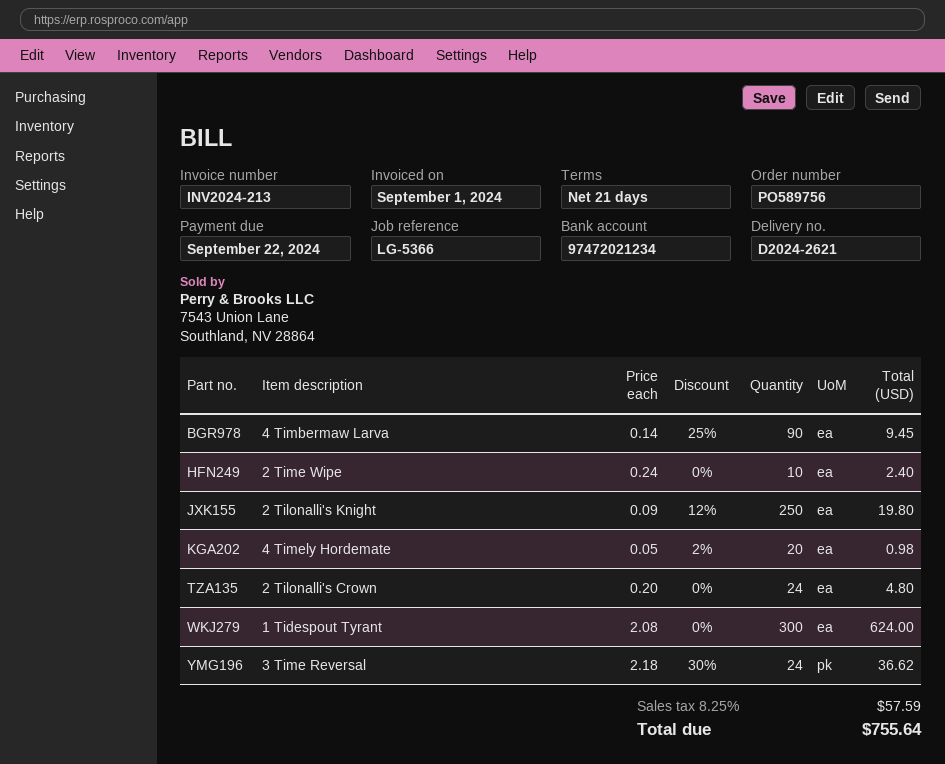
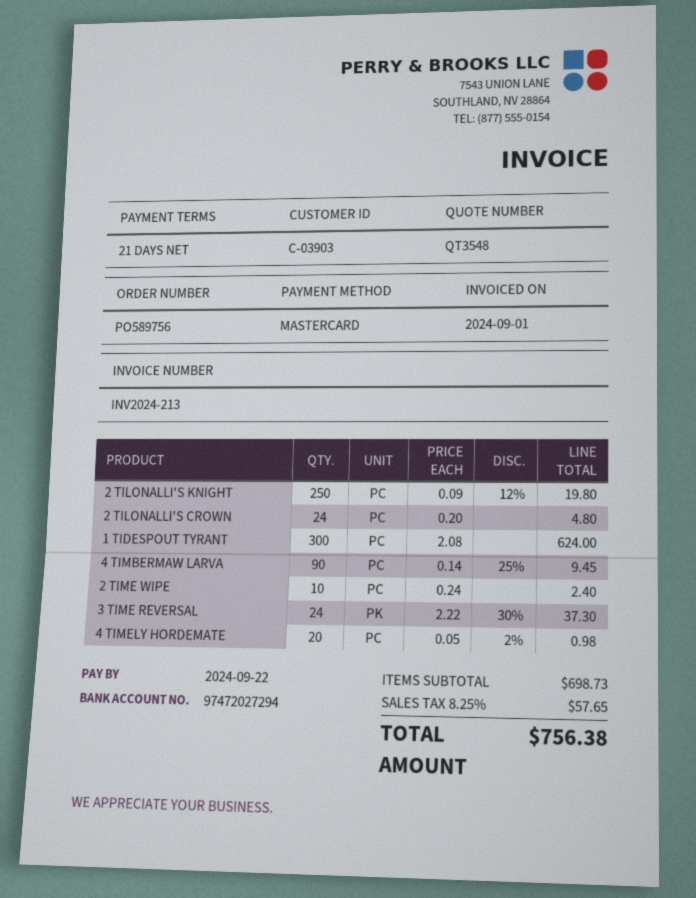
bank account: 97472021234 -> 97472027294
3 Time Reversal: 24 x 2.18 - 30% = 36.62 -> 24 x 2.22 - 30% = 37.30
tax: 8.25% = 57.59 -> 8.25% = 57.65
total: 755.64 -> 756.38

